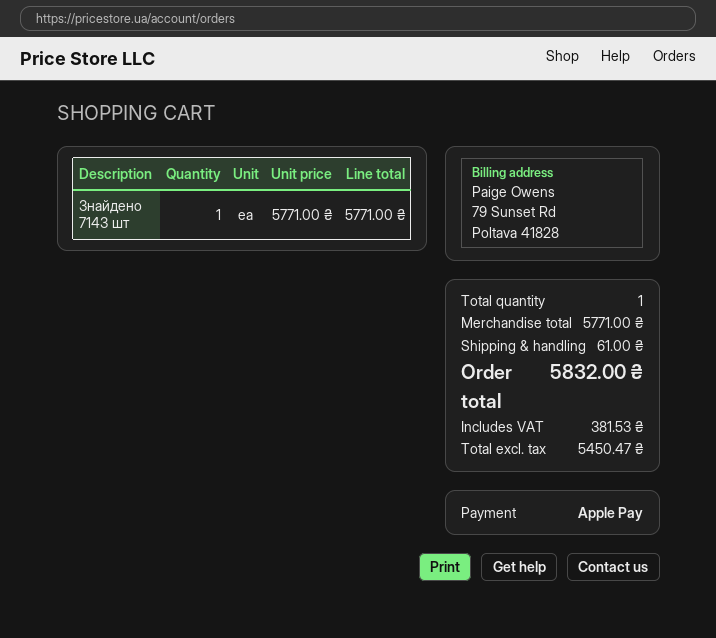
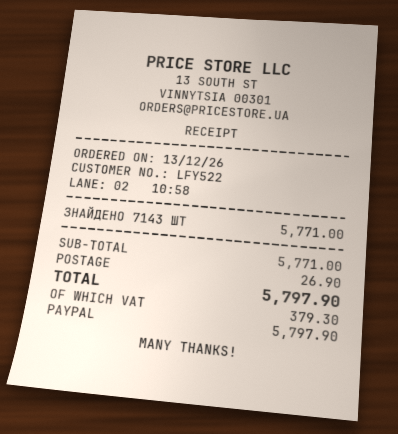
payment method: Apple Pay -> PayPal
shipping: 61.00 -> 26.90
tax: 381.53 -> 379.30
total: 5832.00 -> 5797.90

